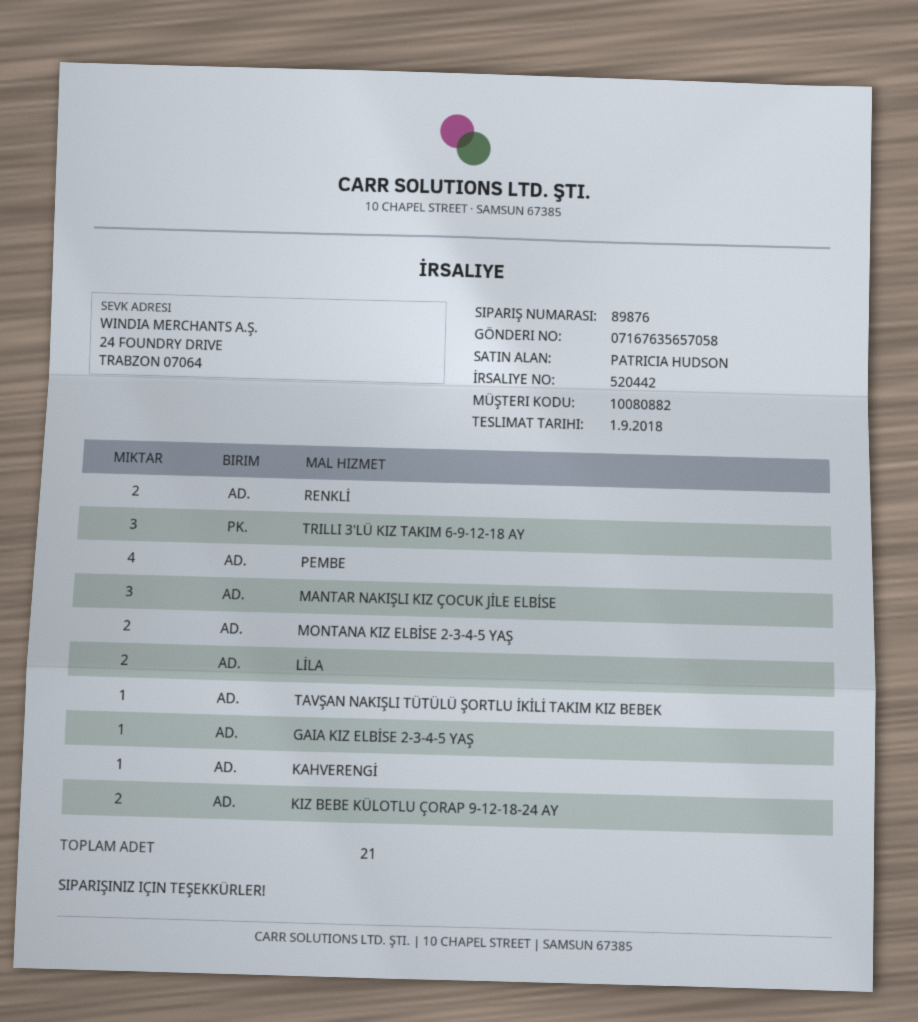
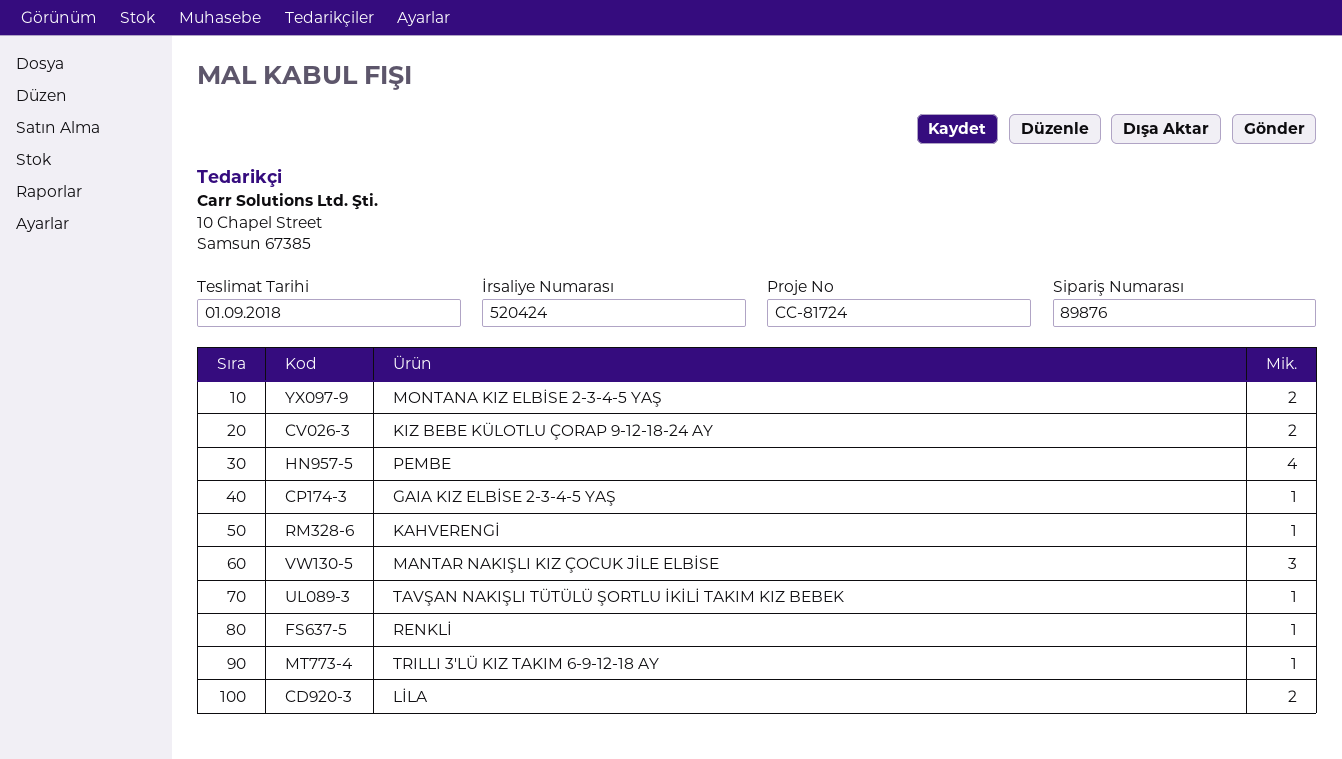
delivery note number: 520442 -> 520424
RENKLİ: 2 -> 1
TRILLI 3'LÜ KIZ TAKIM 6-9-12-18 AY: 3 -> 1

